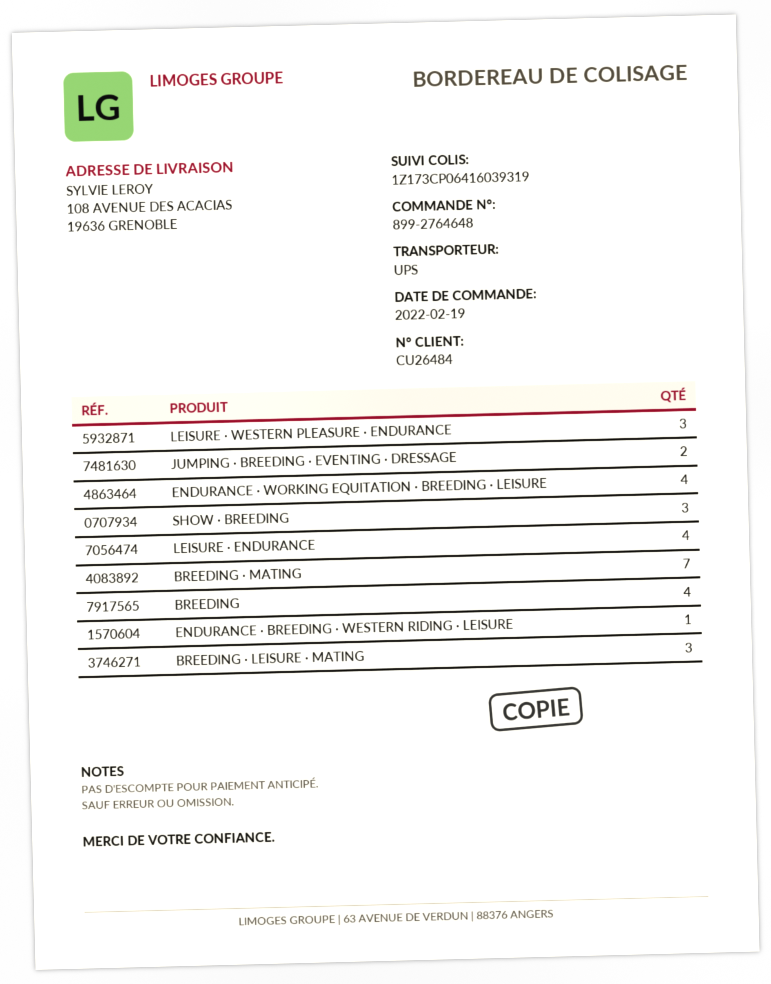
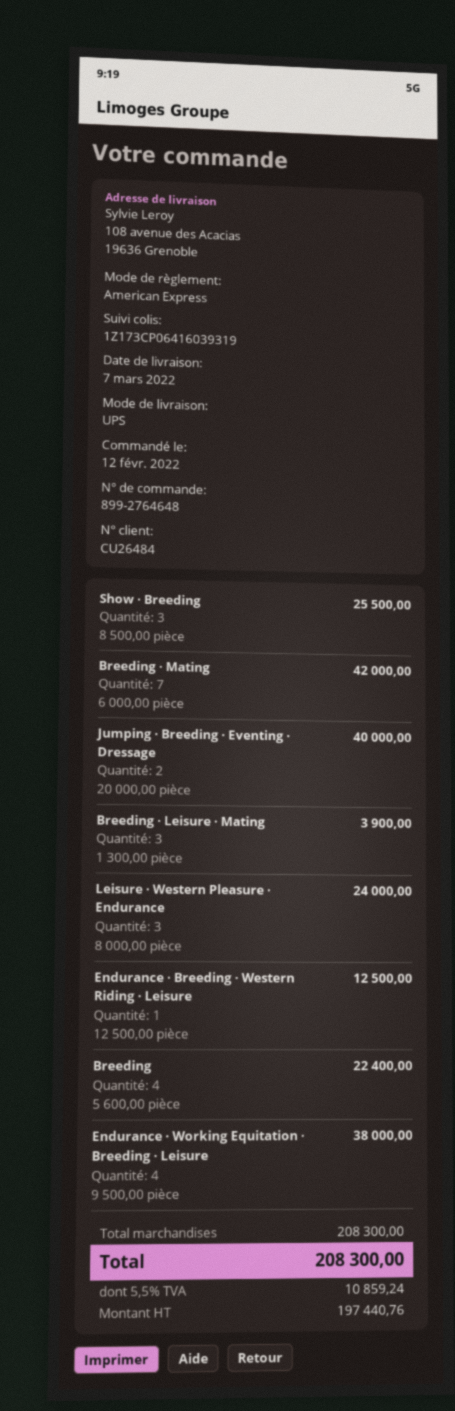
order date: 2022-02-19 -> 2022-02-12
LEISURE · ENDURANCE: 4 -> none

